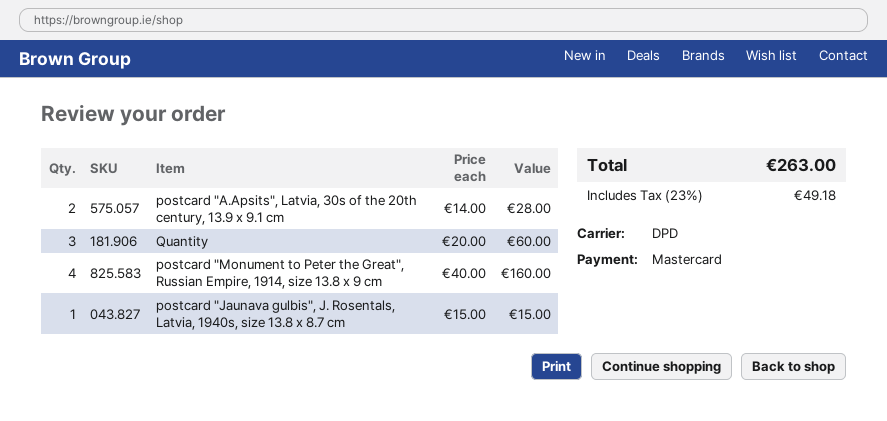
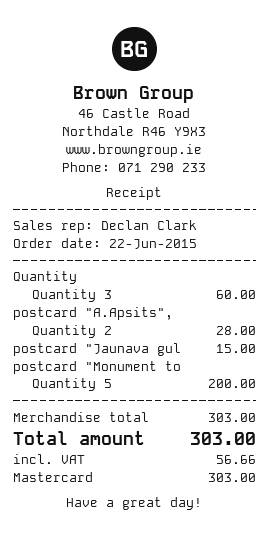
postcard "Monument to Peter the Great", Russian Empire, 1914, size 13.8 x 9 cm: 4 for 160.00 -> 5 for 200.00
tax: 49.18 -> 56.66
total: 263.00 -> 303.00

